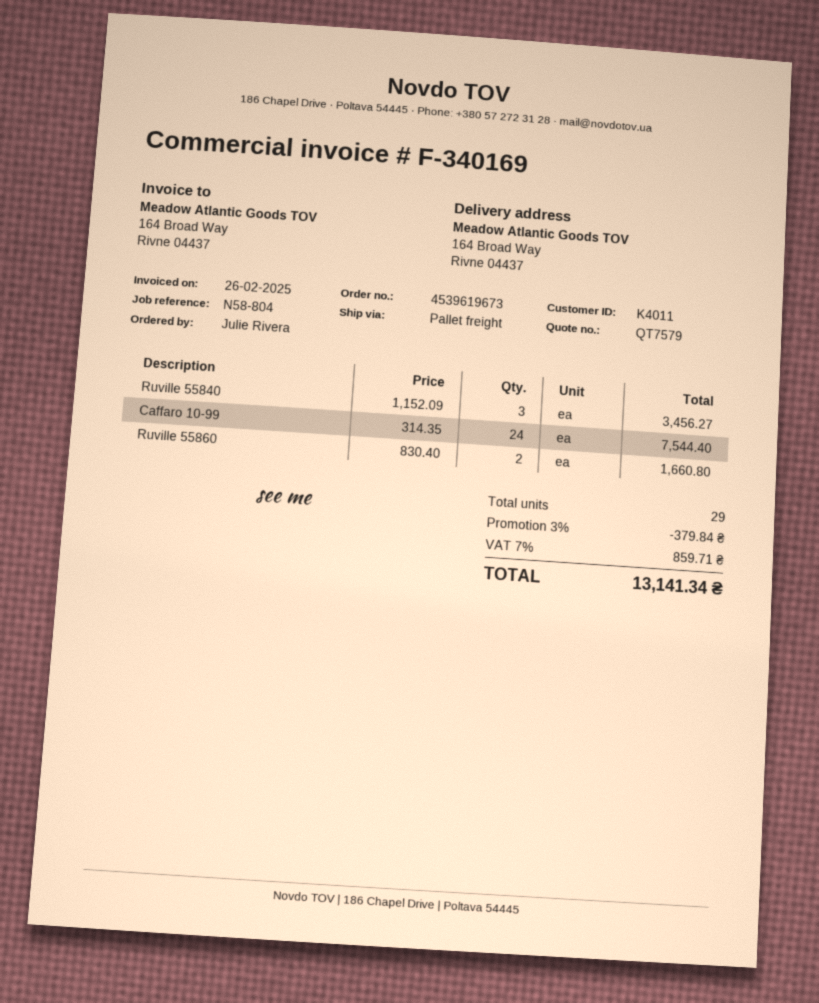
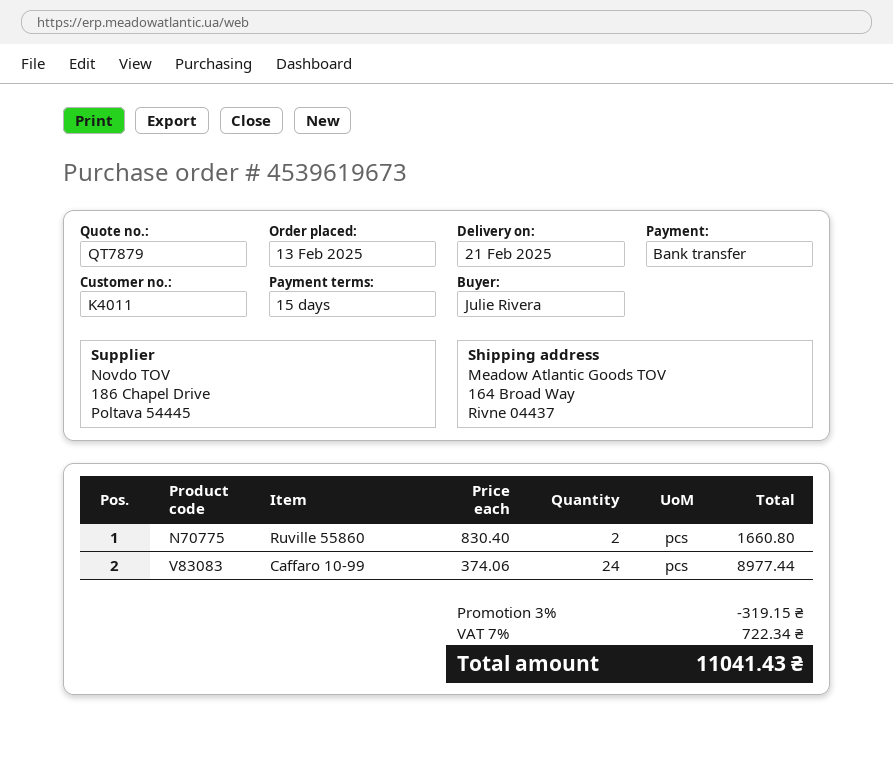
quote number: QT7579 -> QT7879
Ruville 55840: 3 x 1152.09 = 3456.27 -> none
Caffaro 10-99: 24 x 314.35 = 7544.40 -> 24 x 374.06 = 8977.44
discount: 3% = 379.84 -> 3% = 319.15
tax: 7% = 859.71 -> 7% = 722.34
total: 13141.34 -> 11041.43

